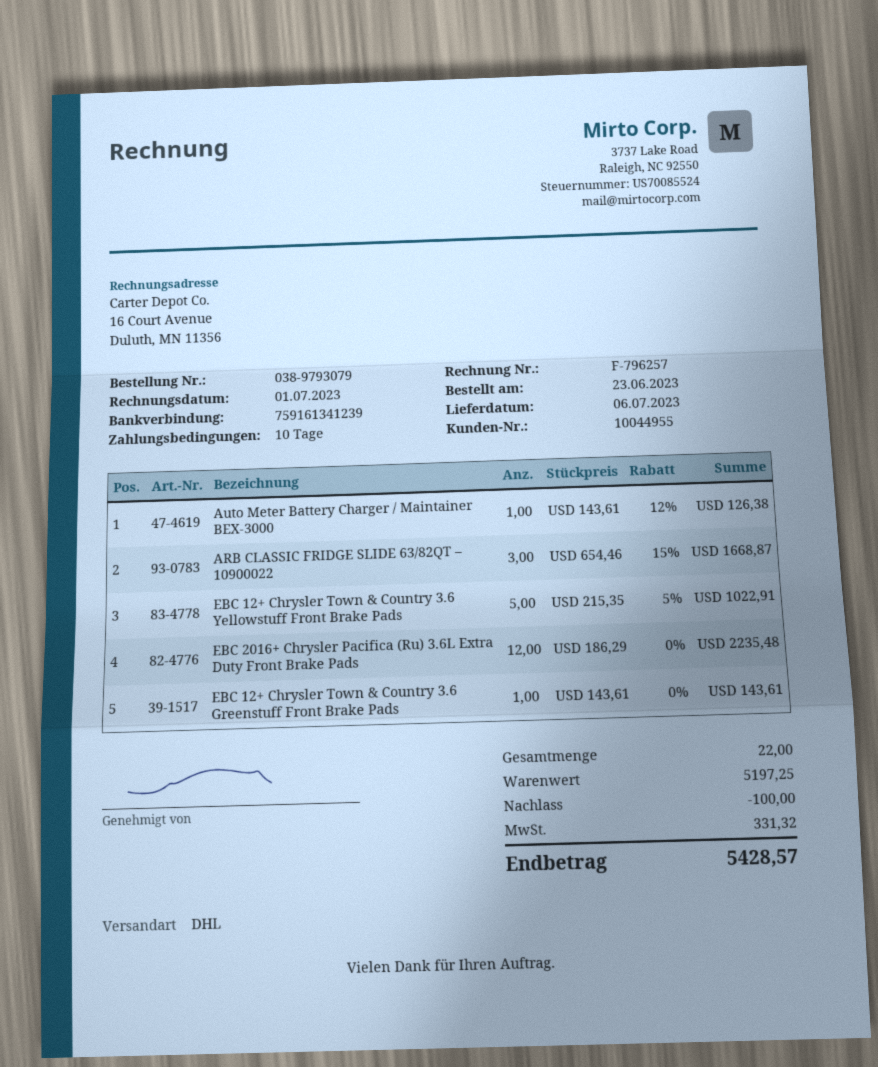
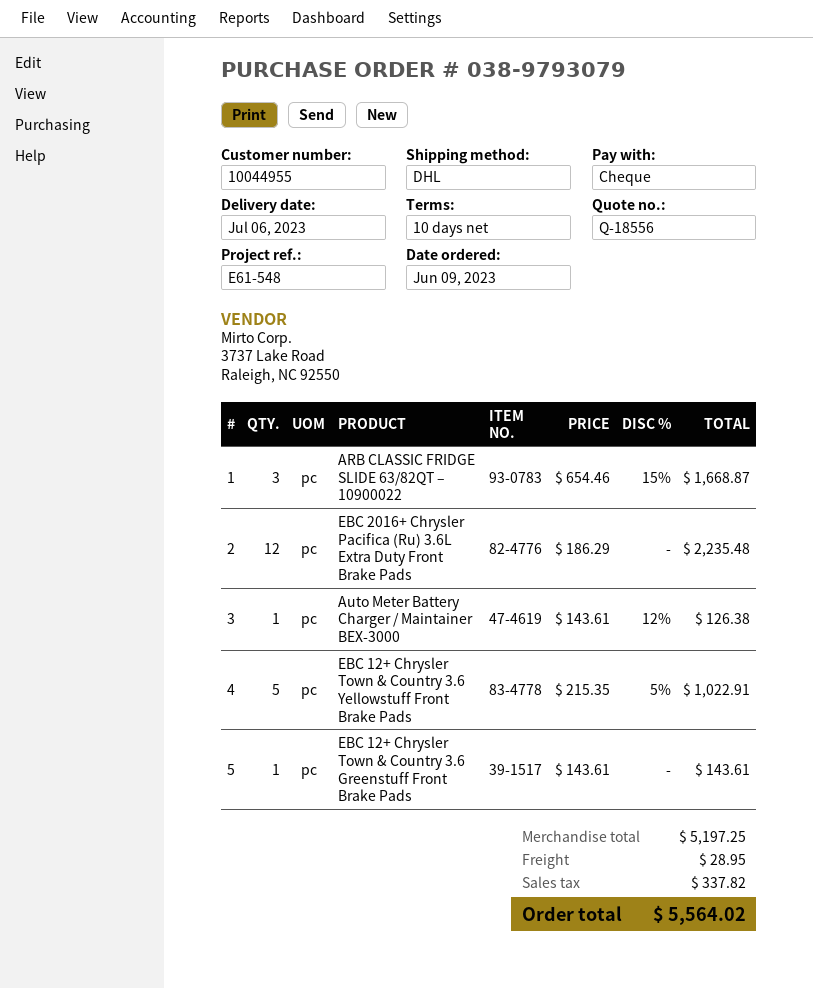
order date: 2023-06-23 -> 2023-06-09
discount: 100.00 -> none
shipping: none -> 28.95
tax: 331.32 -> 337.82
total: 5428.57 -> 5564.02

